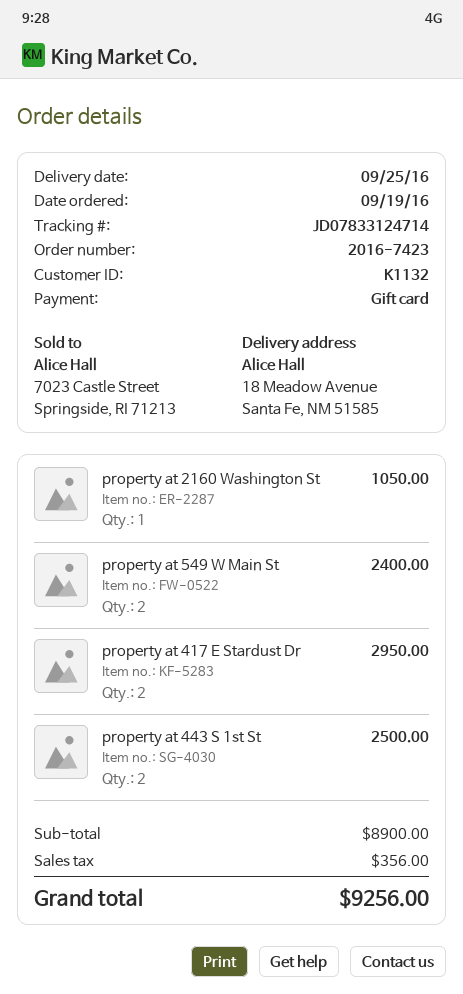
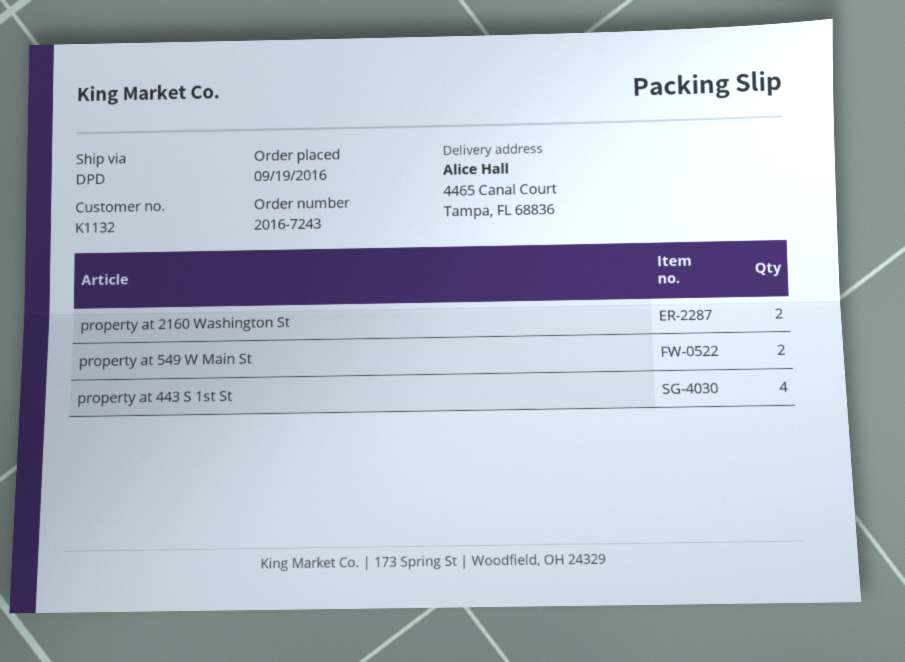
order number: 2016-7423 -> 2016-7243
ship to: 18 Meadow Avenue, Santa Fe, NM 51585 -> 4465 Canal Court, Tampa, FL 68836
property at 2160 Washington St: 1 -> 2
property at 417 E Stardust Dr: 2 -> none
property at 443 S 1st St: 2 -> 4

